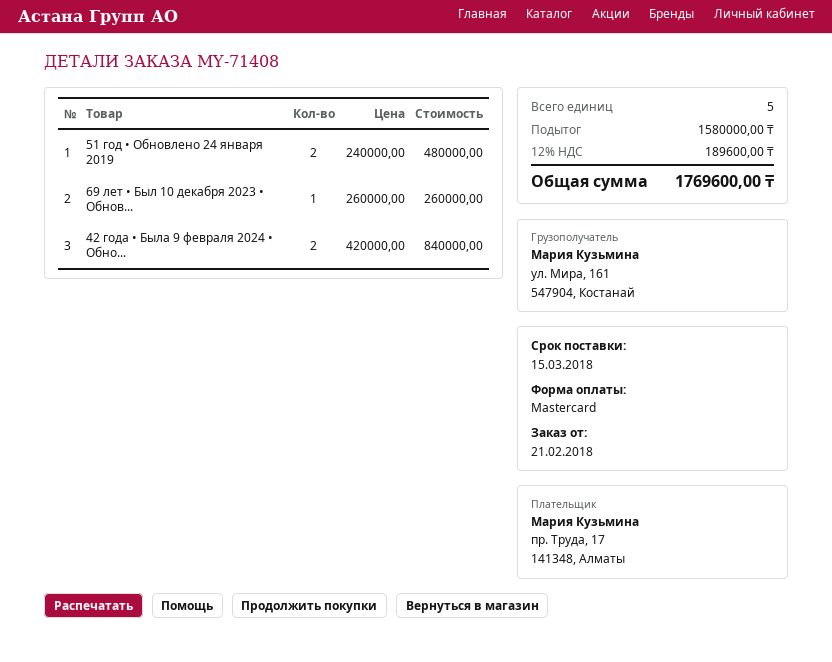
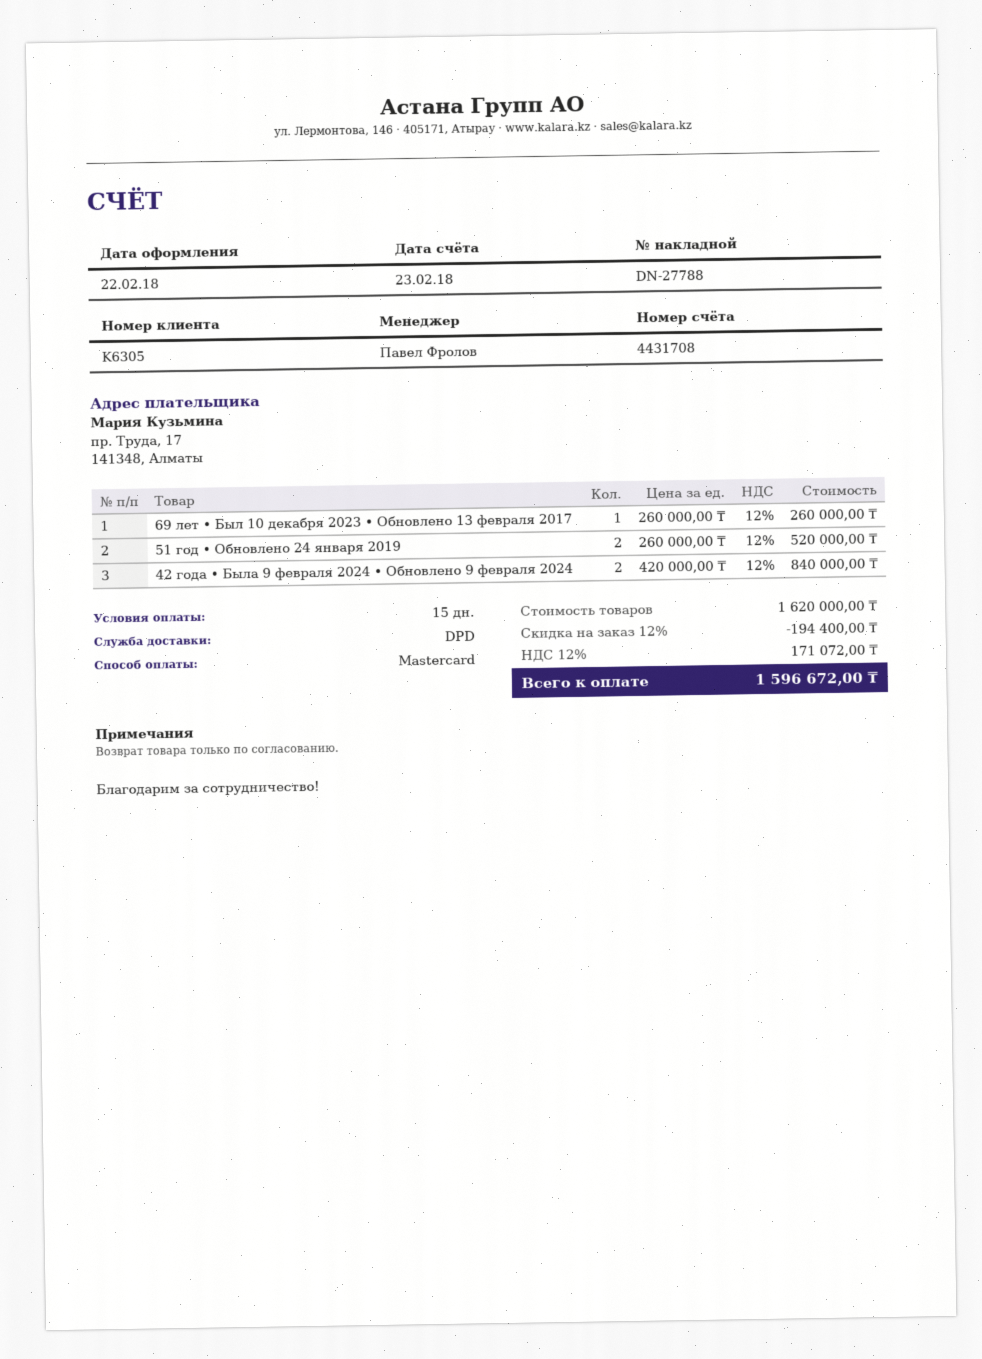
order date: 2018-02-21 -> 2018-02-22
51 год • Обновлено 24 января 2019: 2 x 240000.00 = 480000.00 -> 2 x 260000.00 = 520000.00
subtotal: 1580000.00 -> 1620000.00
discount: none -> 12% = 194400.00
tax: 12% = 189600.00 -> 12% = 171072.00
total: 1769600.00 -> 1596672.00

